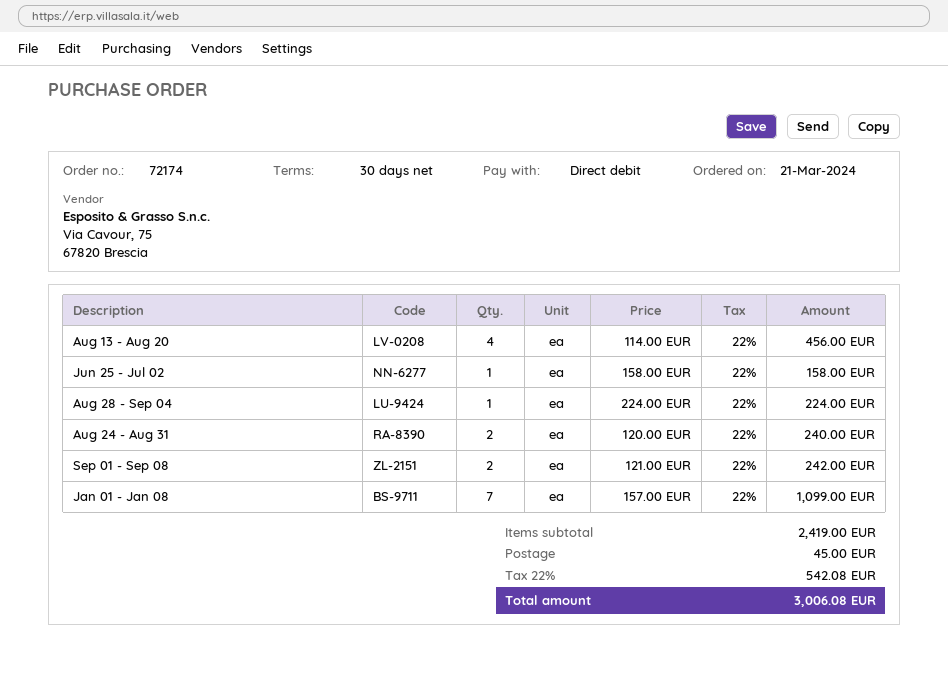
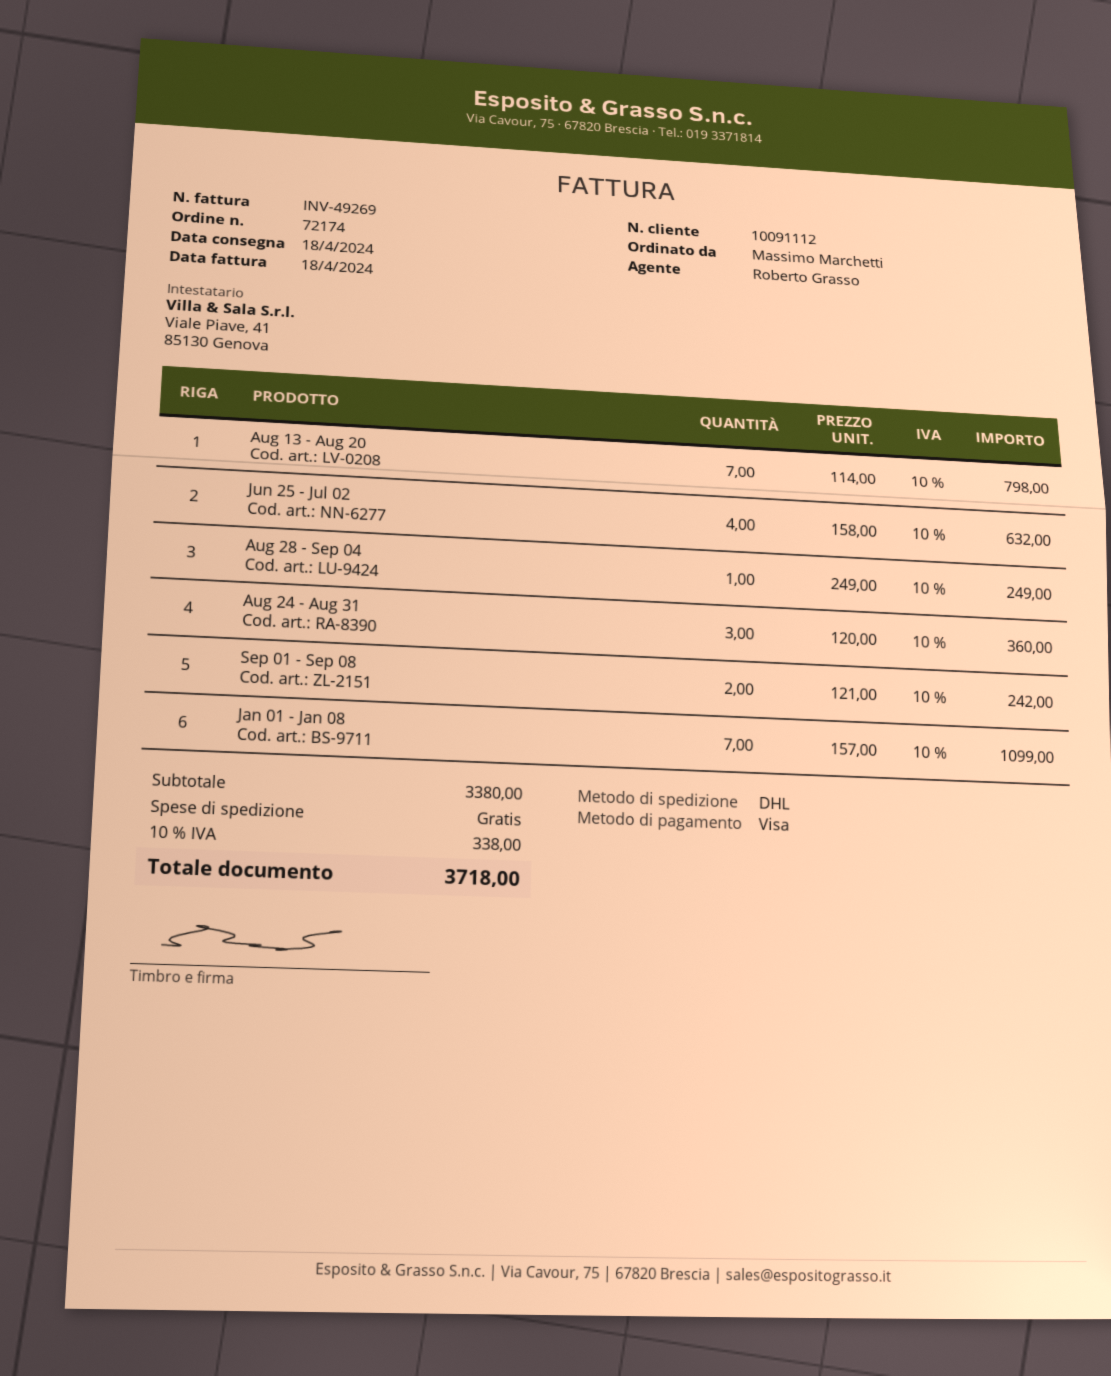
payment method: direct debit -> Visa
Aug 13 - Aug 20: 4 x 114.00 = 456.00 -> 7 x 114.00 = 798.00
Jun 25 - Jul 02: 1 x 158.00 = 158.00 -> 4 x 158.00 = 632.00
Aug 28 - Sep 04: 1 x 224.00 = 224.00 -> 1 x 249.00 = 249.00
Aug 24 - Aug 31: 2 x 120.00 = 240.00 -> 3 x 120.00 = 360.00
subtotal: 2419.00 -> 3380.00
shipping: 45.00 -> 0.00
tax: 22% = 542.08 -> 10% = 338.00
total: 3006.08 -> 3718.00

